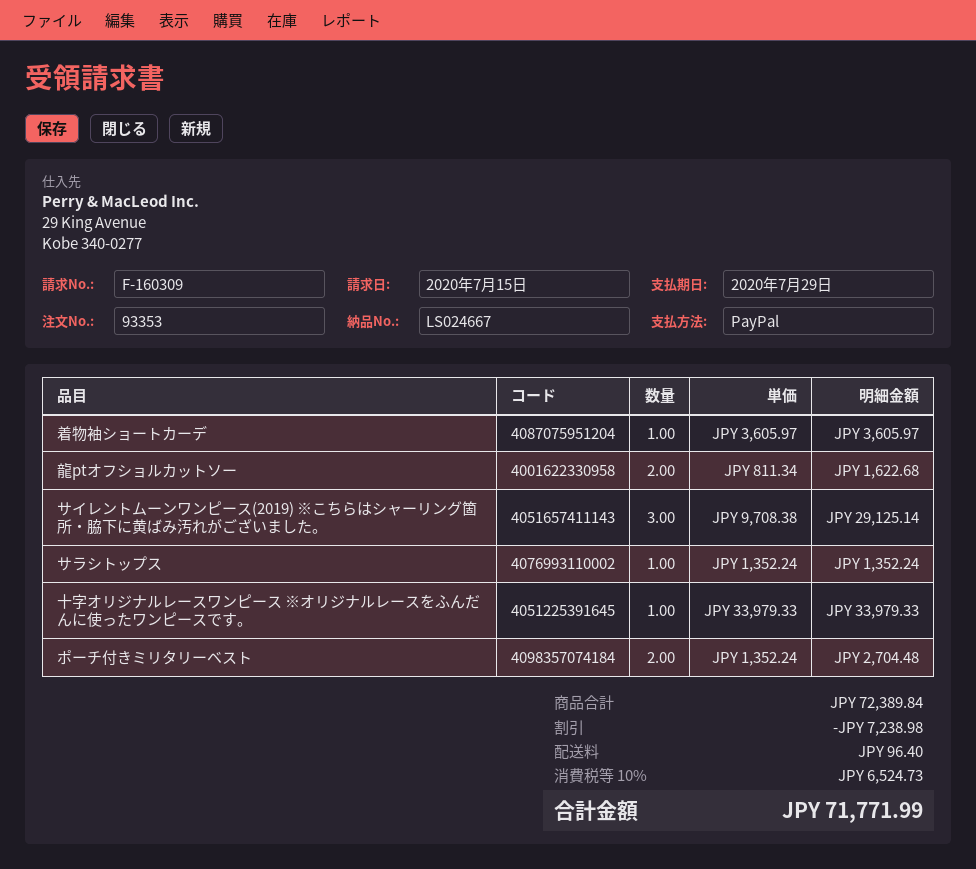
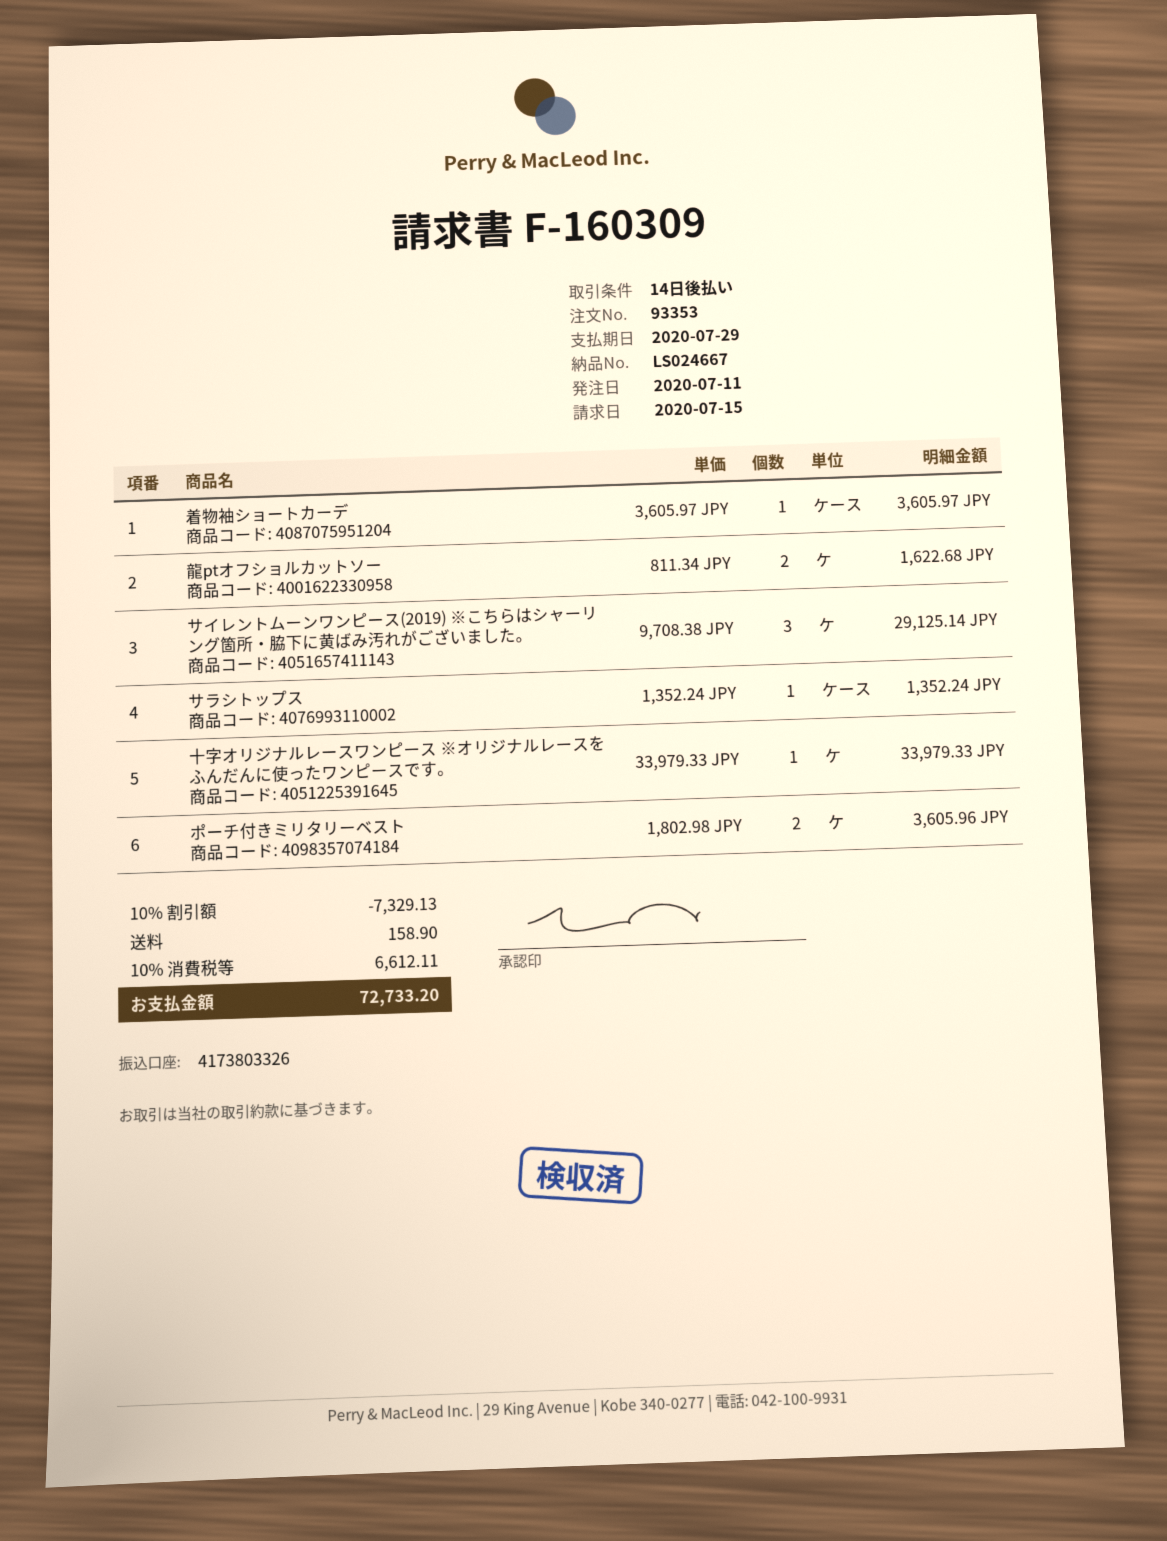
ポーチ付きミリタリーベスト: 2 x 1352.24 = 2704.48 -> 2 x 1802.98 = 3605.96
discount: 7238.98 -> 7329.13
shipping: 96.40 -> 158.90
tax: 10% = 6524.73 -> 10% = 6612.11
total: 71771.99 -> 72733.20

